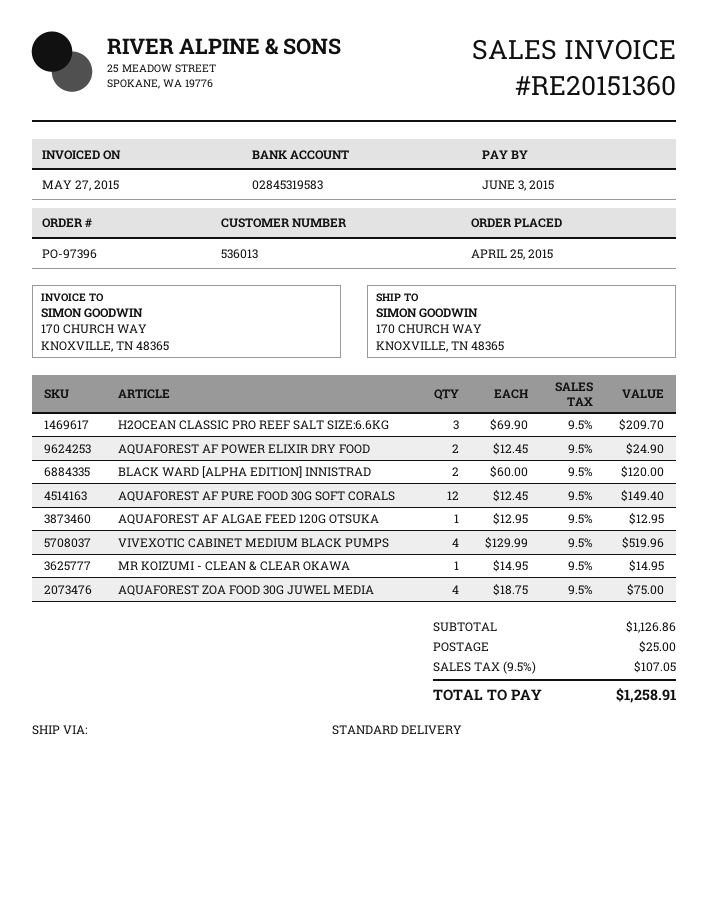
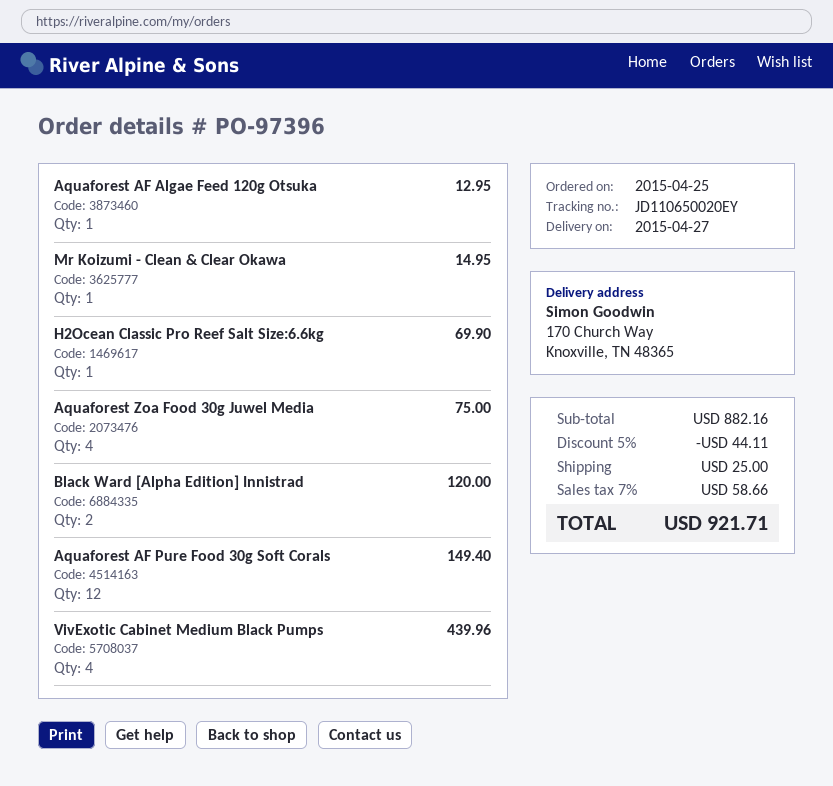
H2OCEAN CLASSIC PRO REEF SALT SIZE:6.6KG: 3 for 209.70 -> 1 for 69.90
AQUAFOREST AF POWER ELIXIR DRY FOOD: 2 for 24.90 -> none
VIVEXOTIC CABINET MEDIUM BLACK PUMPS: 4 for 519.96 -> 4 for 439.96
subtotal: 1126.86 -> 882.16
discount: none -> 5% = 44.11
tax: 9.5% = 107.05 -> 7% = 58.66
total: 1258.91 -> 921.71

